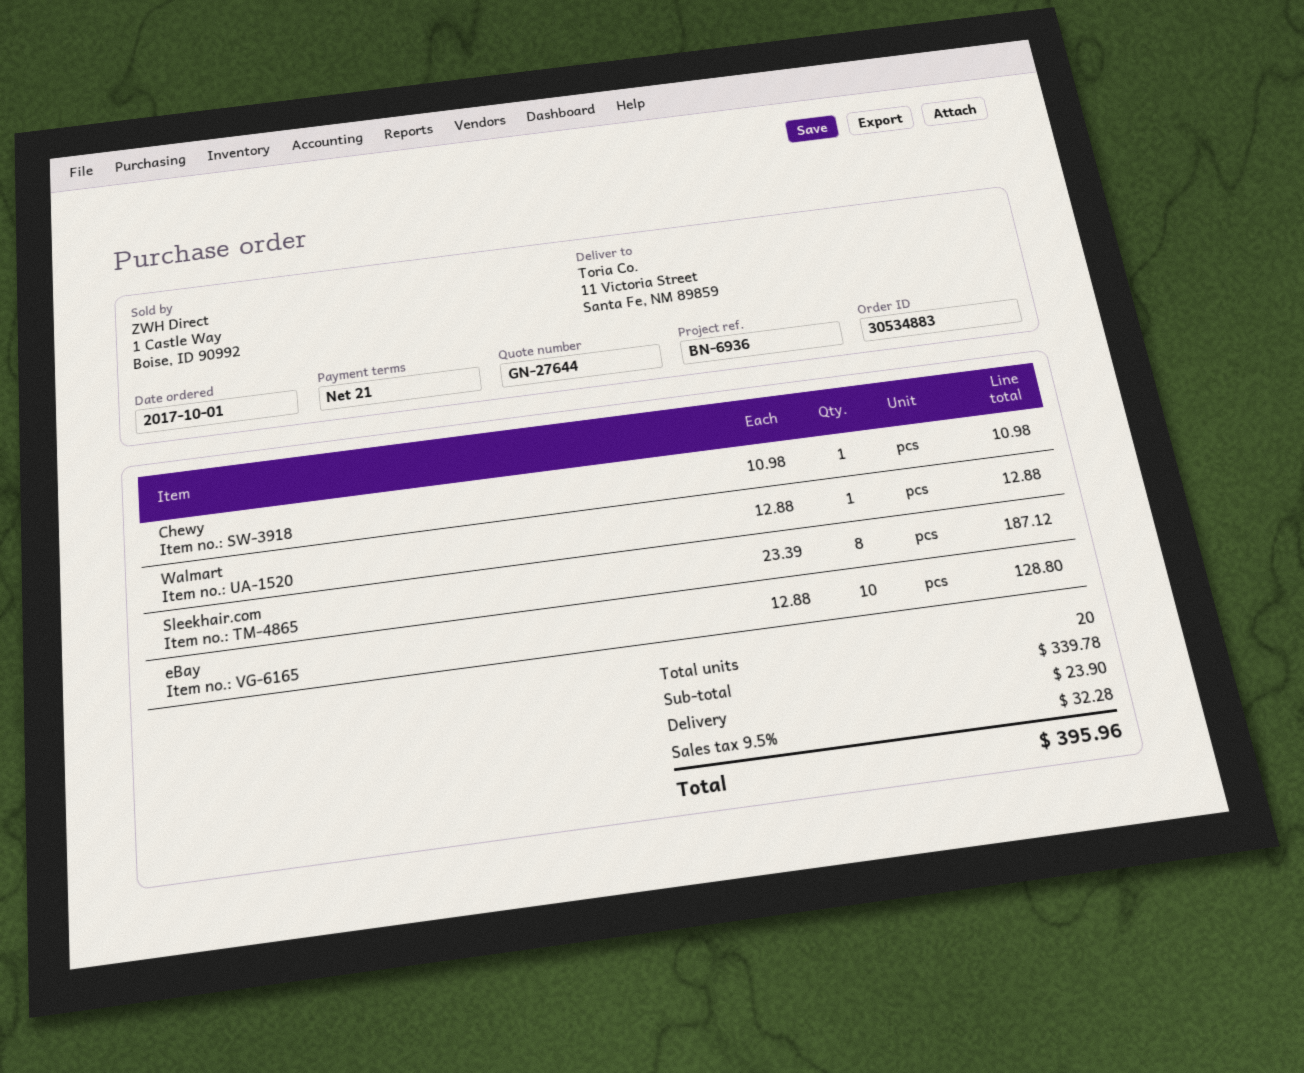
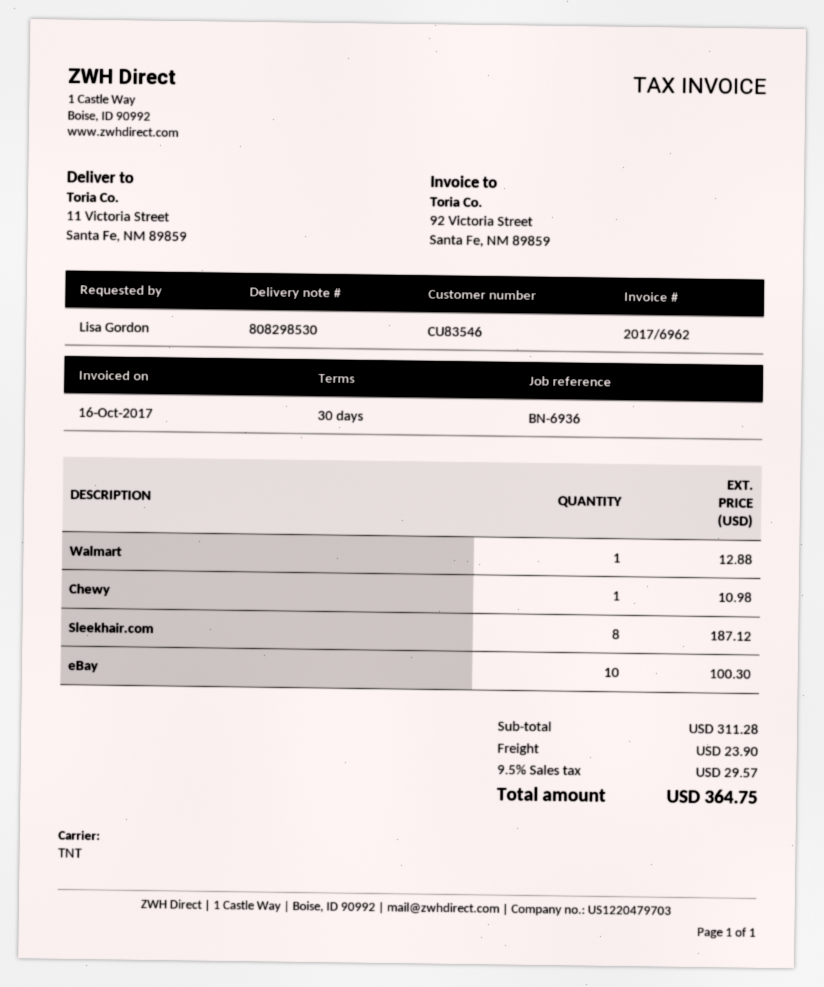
payment terms: 21 days -> 30 days
eBay: 10 for 128.80 -> 10 for 100.30
subtotal: 339.78 -> 311.28
tax: 9.5% = 32.28 -> 9.5% = 29.57
total: 395.96 -> 364.75

